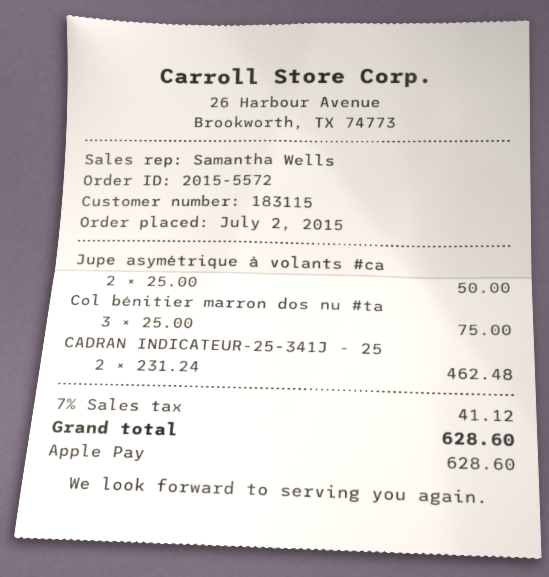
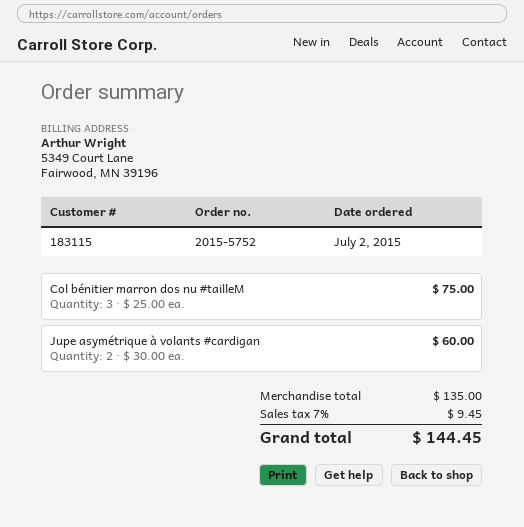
order number: 2015-5572 -> 2015-5752
Jupe asymétrique à volants #ca: 2 x 25.00 = 50.00 -> 2 x 30.00 = 60.00
CADRAN INDICATEUR-25-341J - 25: 2 x 231.24 = 462.48 -> none
tax: 7% = 41.12 -> 7% = 9.45
total: 628.60 -> 144.45

